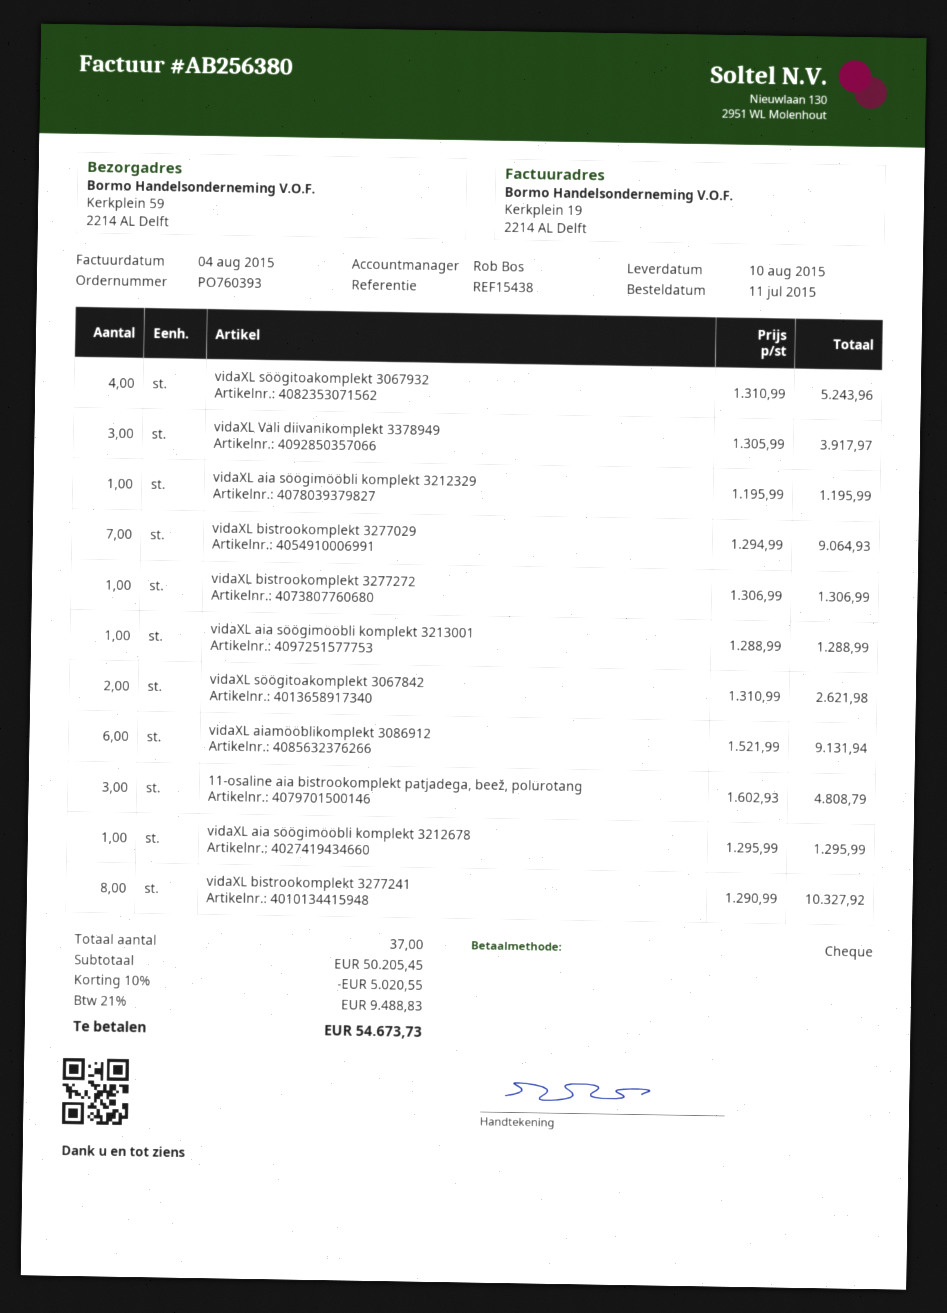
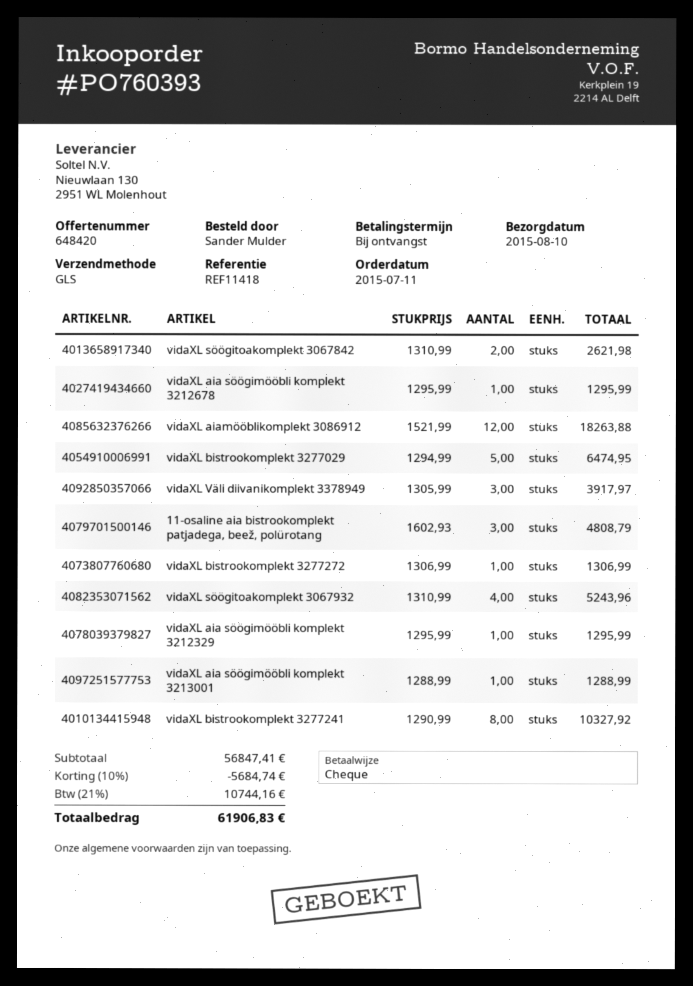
reference: REF15438 -> REF11418
vidaXL aia söögimööbli komplekt 3212329: 1 x 1195.99 = 1195.99 -> 1 x 1295.99 = 1295.99
vidaXL bistrookomplekt 3277029: 7 x 1294.99 = 9064.93 -> 5 x 1294.99 = 6474.95
vidaXL aiamööblikomplekt 3086912: 6 x 1521.99 = 9131.94 -> 12 x 1521.99 = 18263.88
subtotal: 50205.45 -> 56847.41
discount: 10% = 5020.55 -> 10% = 5684.74
tax: 21% = 9488.83 -> 21% = 10744.16
total: 54673.73 -> 61906.83

